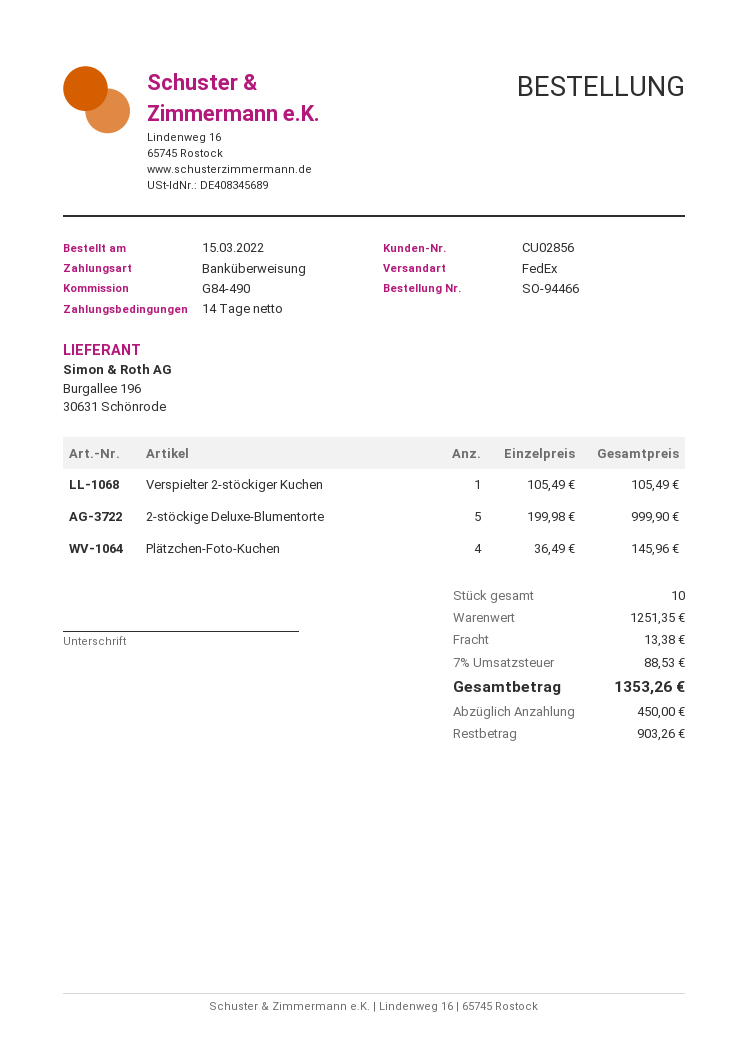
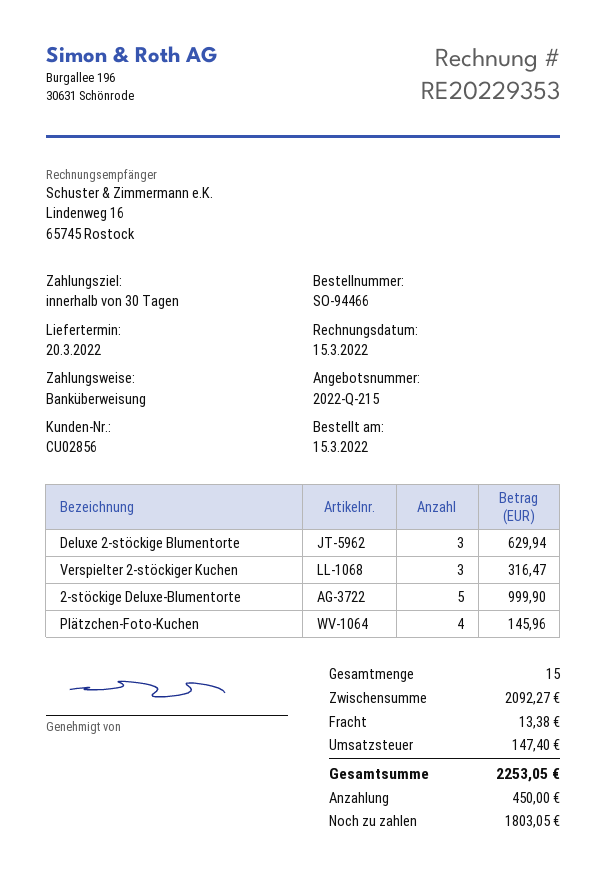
payment terms: 14 days -> 30 days
Verspielter 2-stöckiger Kuchen: 1 for 105.49 -> 3 for 316.47
Deluxe 2-stöckige Blumentorte: none -> 3 for 629.94
total quantity: 10 -> 15
subtotal: 1251.35 -> 2092.27
tax: 88.53 -> 147.40
total: 1353.26 -> 2253.05
balance: 903.26 -> 1803.05

